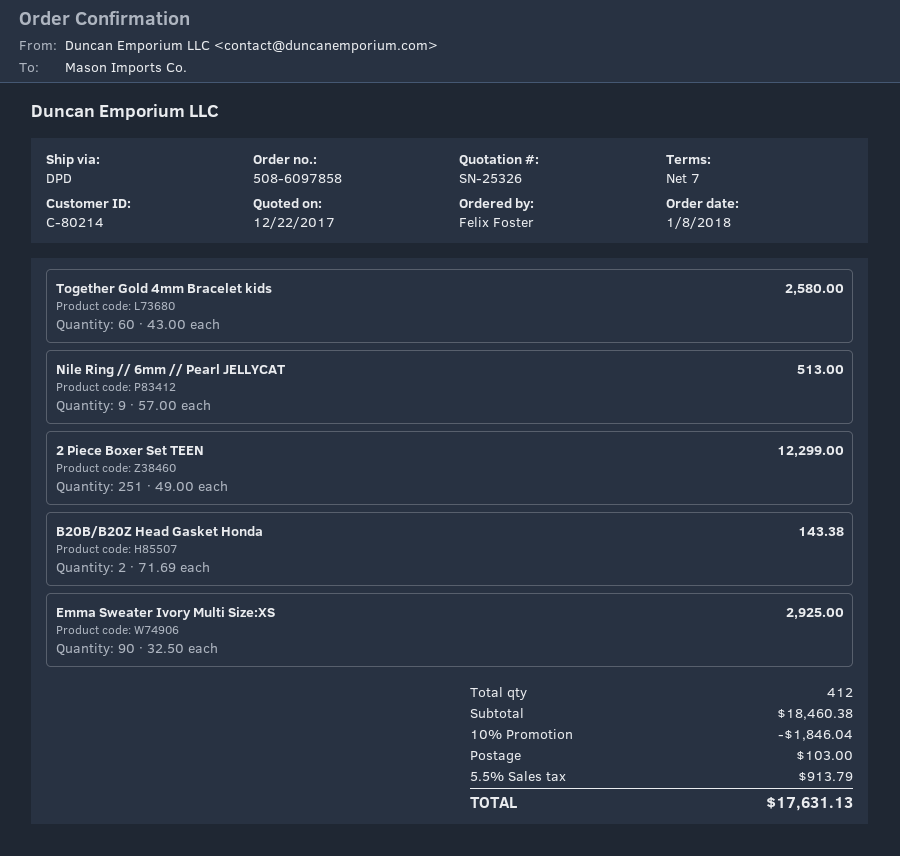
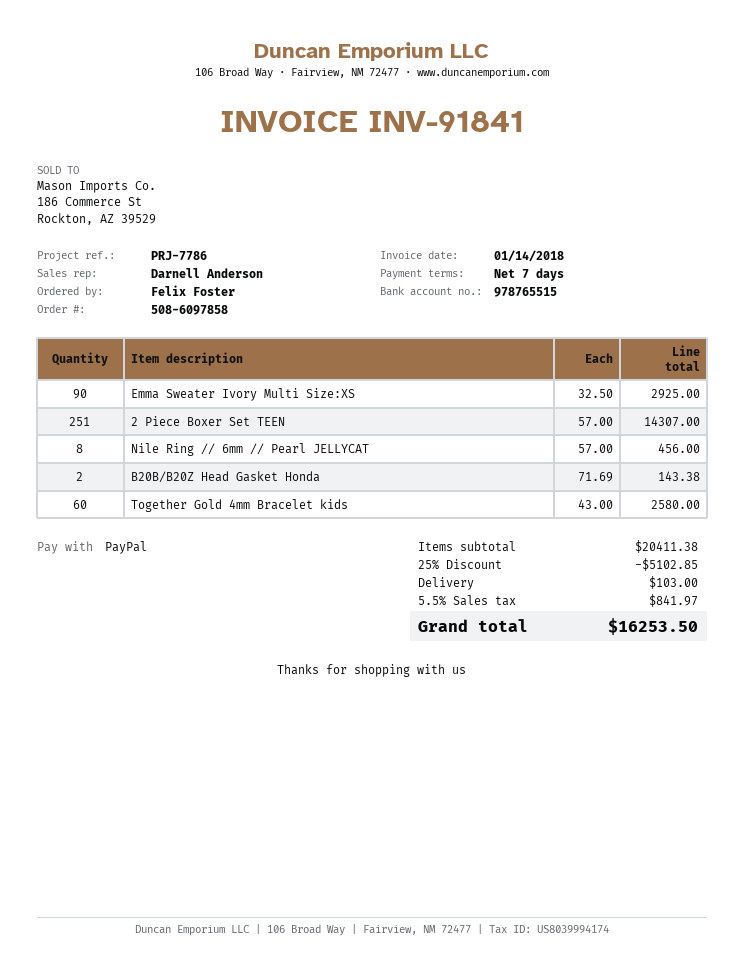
Nile Ring // 6mm // Pearl JELLYCAT: 9 x 57.00 = 513.00 -> 8 x 57.00 = 456.00
2 Piece Boxer Set TEEN: 251 x 49.00 = 12299.00 -> 251 x 57.00 = 14307.00
subtotal: 18460.38 -> 20411.38
discount: 10% = 1846.04 -> 25% = 5102.85
tax: 5.5% = 913.79 -> 5.5% = 841.97
total: 17631.13 -> 16253.50

